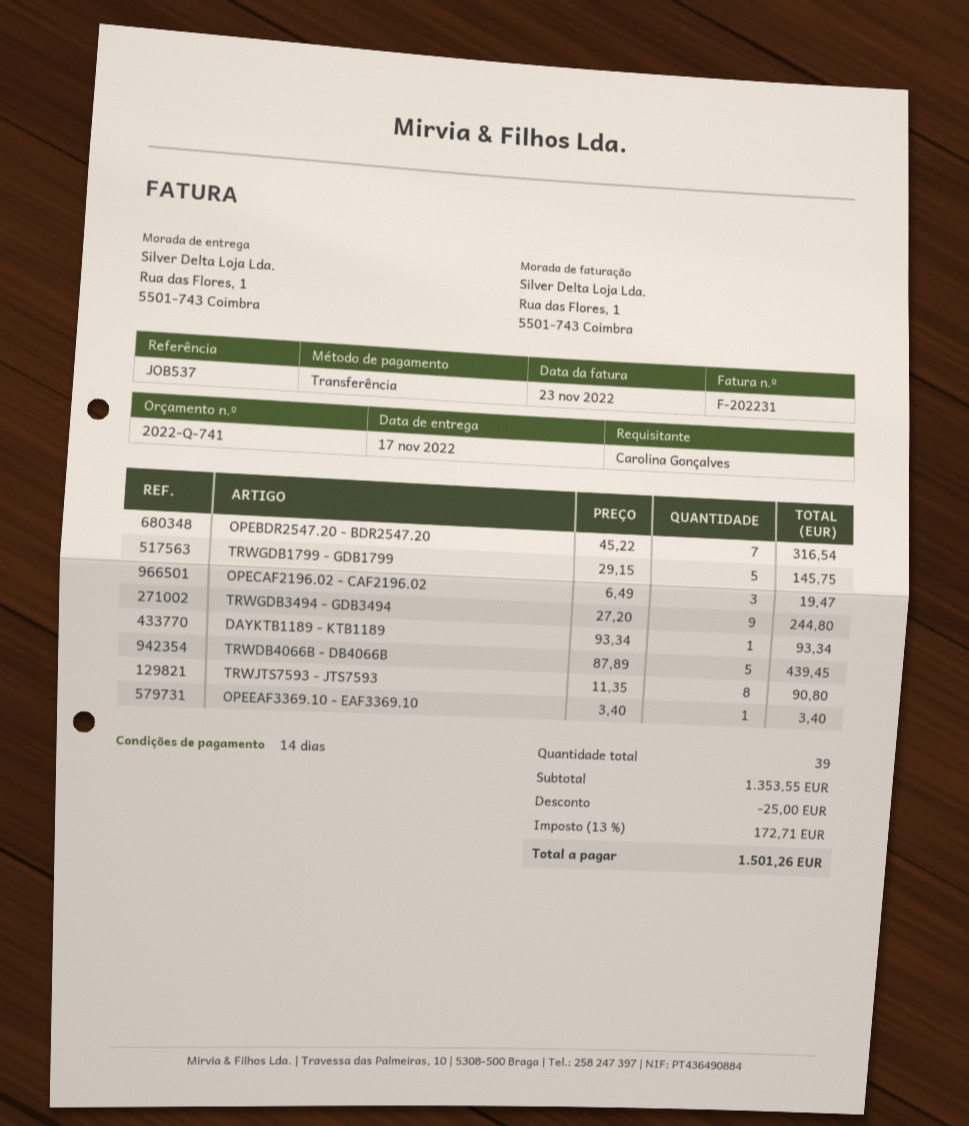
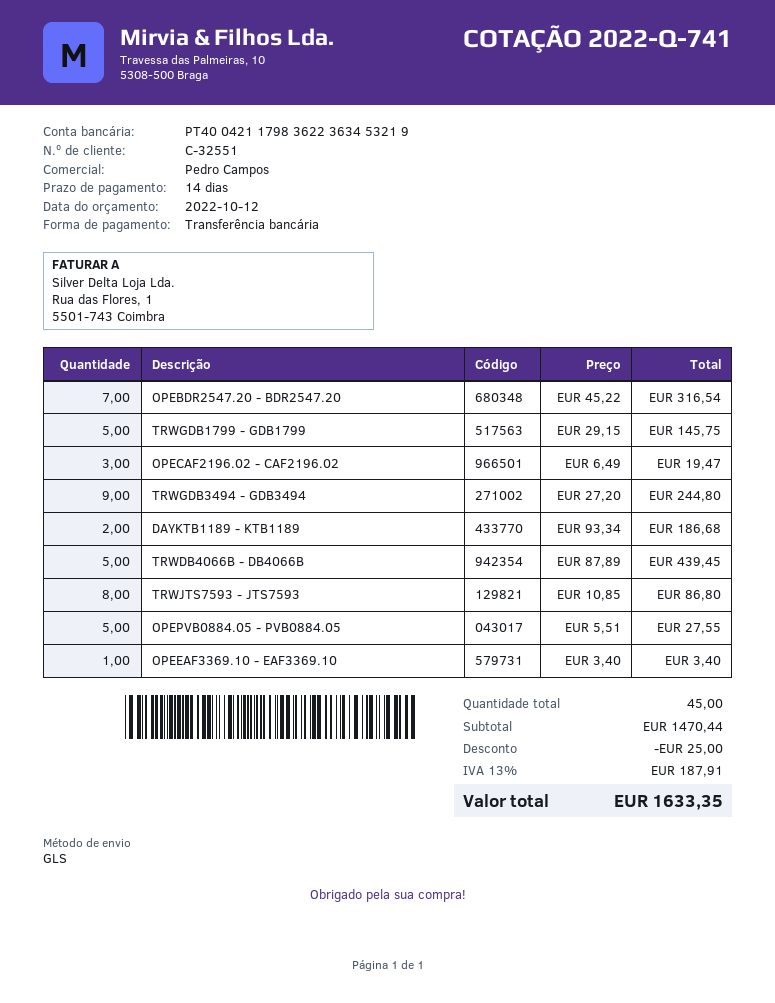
DAYKTB1189 - KTB1189: 1 x 93.34 = 93.34 -> 2 x 93.34 = 186.68
TRWJTS7593 - JTS7593: 8 x 11.35 = 90.80 -> 8 x 10.85 = 86.80
OPEPVB0884.05 - PVB0884.05: none -> 5 x 5.51 = 27.55
total quantity: 39 -> 45
subtotal: 1353.55 -> 1470.44
tax: 13% = 172.71 -> 13% = 187.91
total: 1501.26 -> 1633.35

